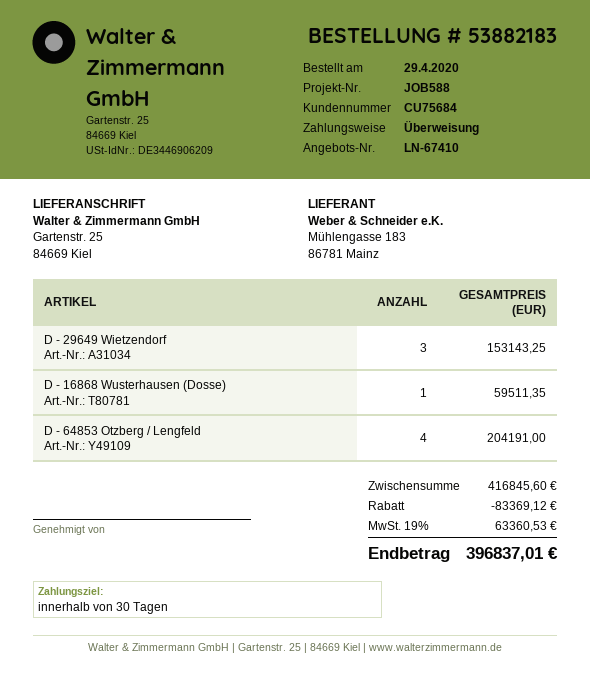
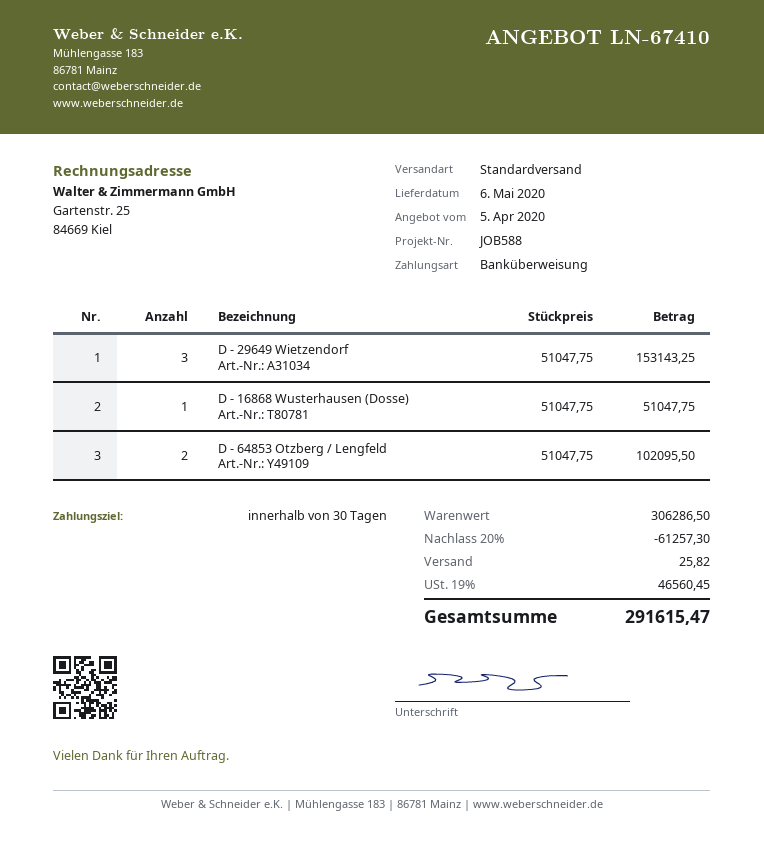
D - 16868 Wusterhausen (Dosse): 1 for 59511.35 -> 1 for 51047.75
D - 64853 Otzberg / Lengfeld: 4 for 204191.00 -> 2 for 102095.50
subtotal: 416845.60 -> 306286.50
discount: 83369.12 -> 61257.30
shipping: none -> 25.82
tax: 19% = 63360.53 -> 19% = 46560.45
total: 396837.01 -> 291615.47

